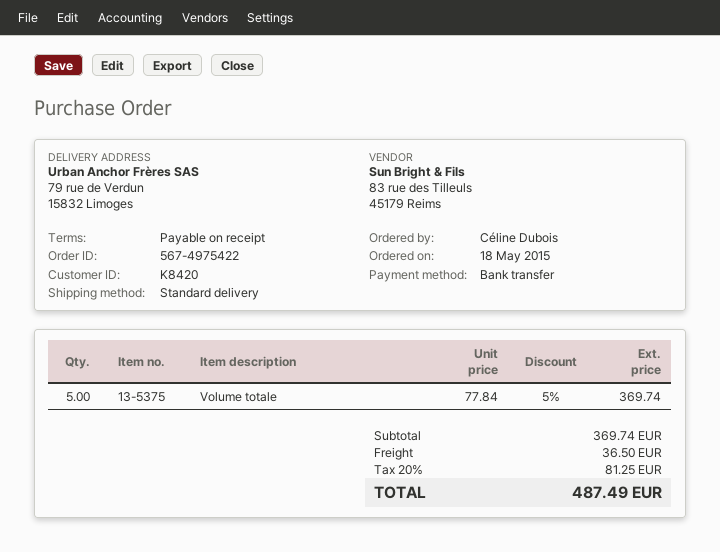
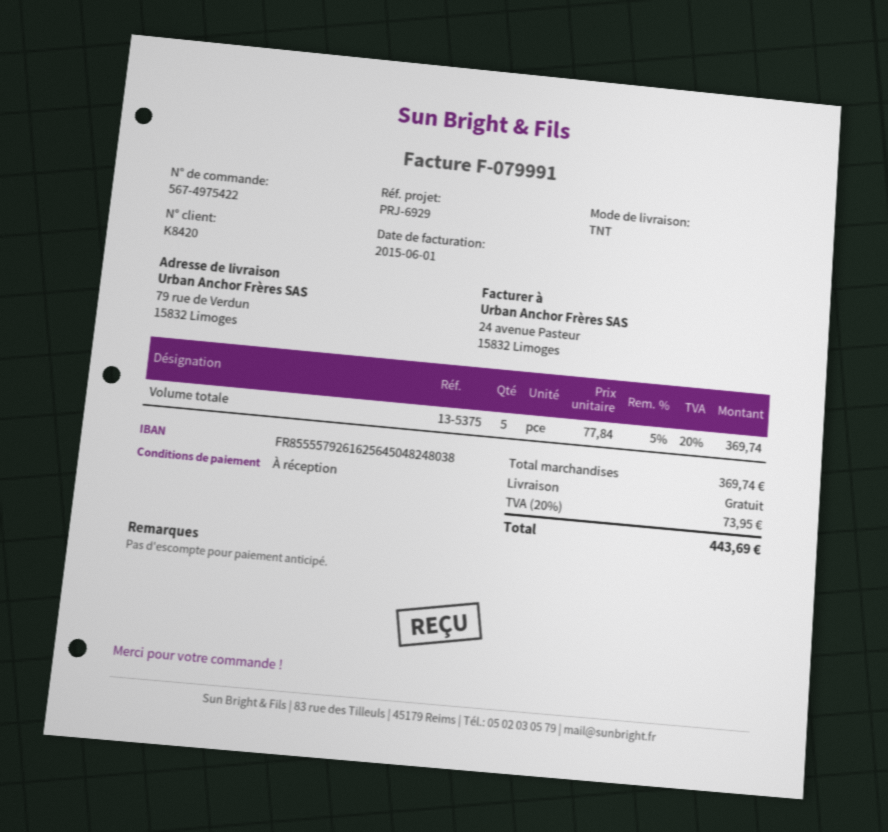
shipping method: standard -> TNT
shipping: 36.50 -> 0.00
tax: 20% = 81.25 -> 20% = 73.95
total: 487.49 -> 443.69

